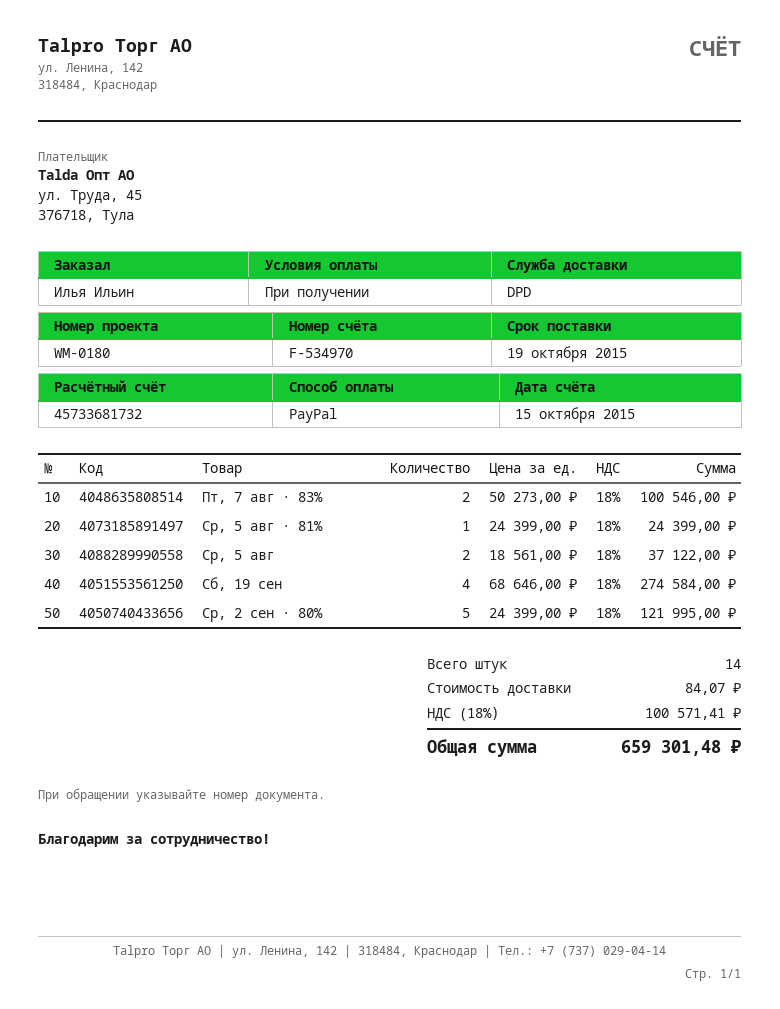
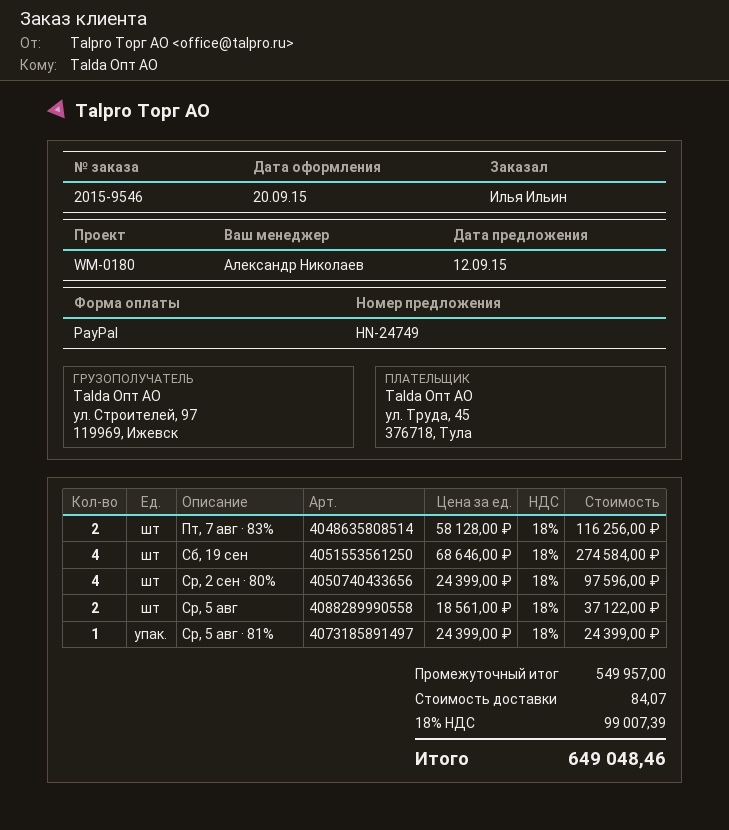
Пт, 7 авг · 83%: 2 x 50273.00 = 100546.00 -> 2 x 58128.00 = 116256.00
Ср, 2 сен · 80%: 5 x 24399.00 = 121995.00 -> 4 x 24399.00 = 97596.00
tax: 18% = 100571.41 -> 18% = 99007.39
total: 659301.48 -> 649048.46

